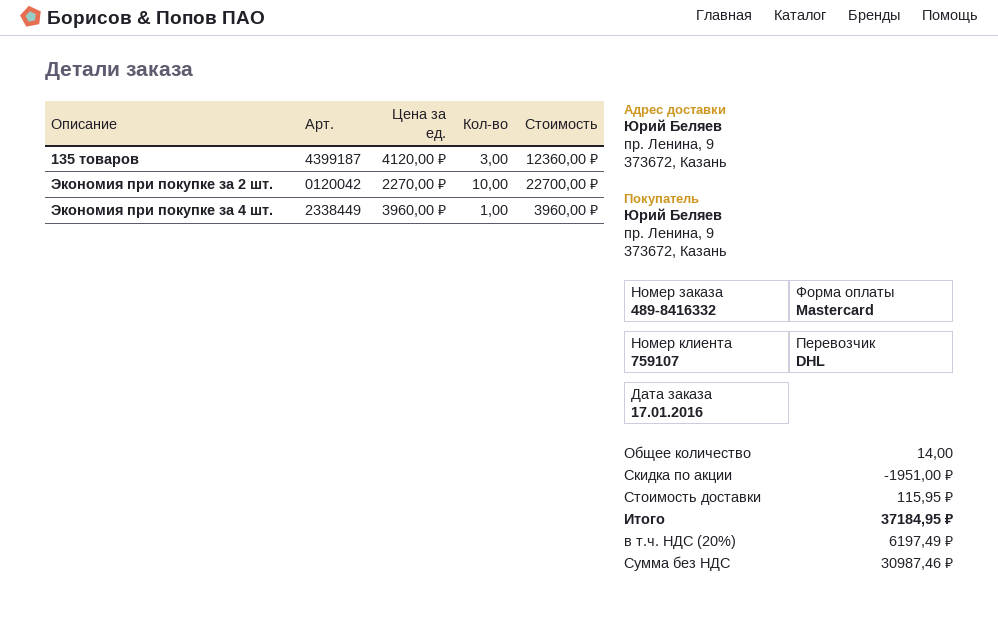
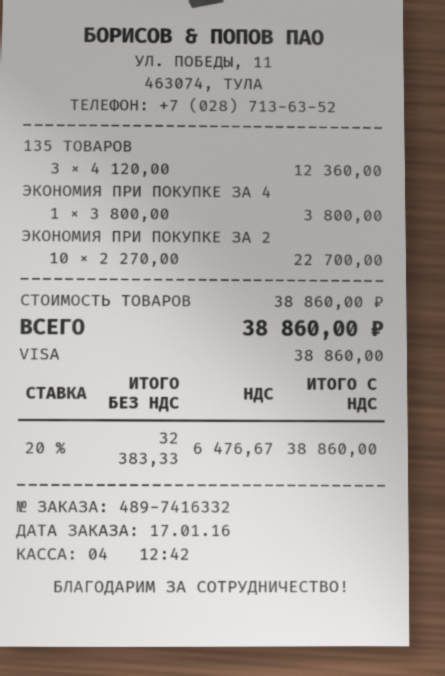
order number: 489-8416332 -> 489-7416332
payment method: Mastercard -> Visa
Экономия при покупке за 4 шт.: 1 x 3960.00 = 3960.00 -> 1 x 3800.00 = 3800.00
discount: 1951.00 -> none
shipping: 115.95 -> none
net: 30987.46 -> 32383.33
tax: 20% = 6197.49 -> 20% = 6476.67
total: 37184.95 -> 38860.00

